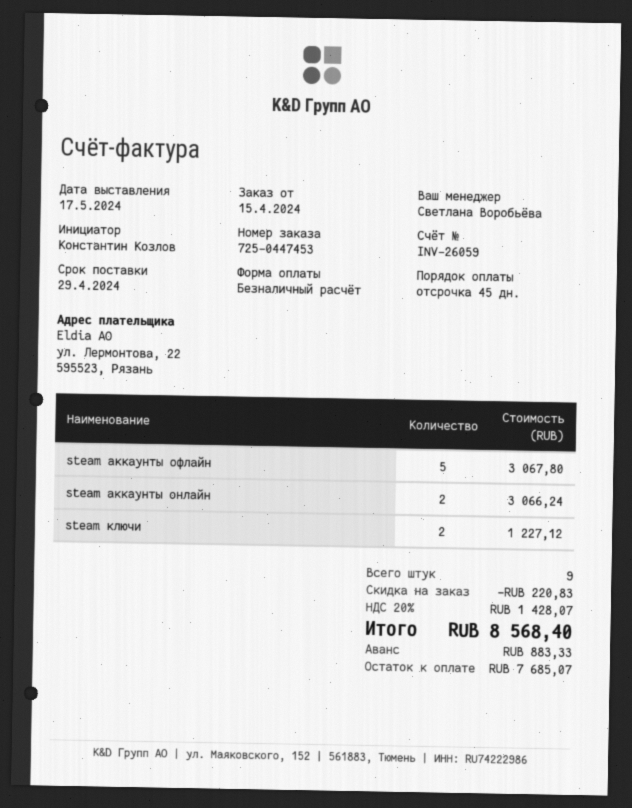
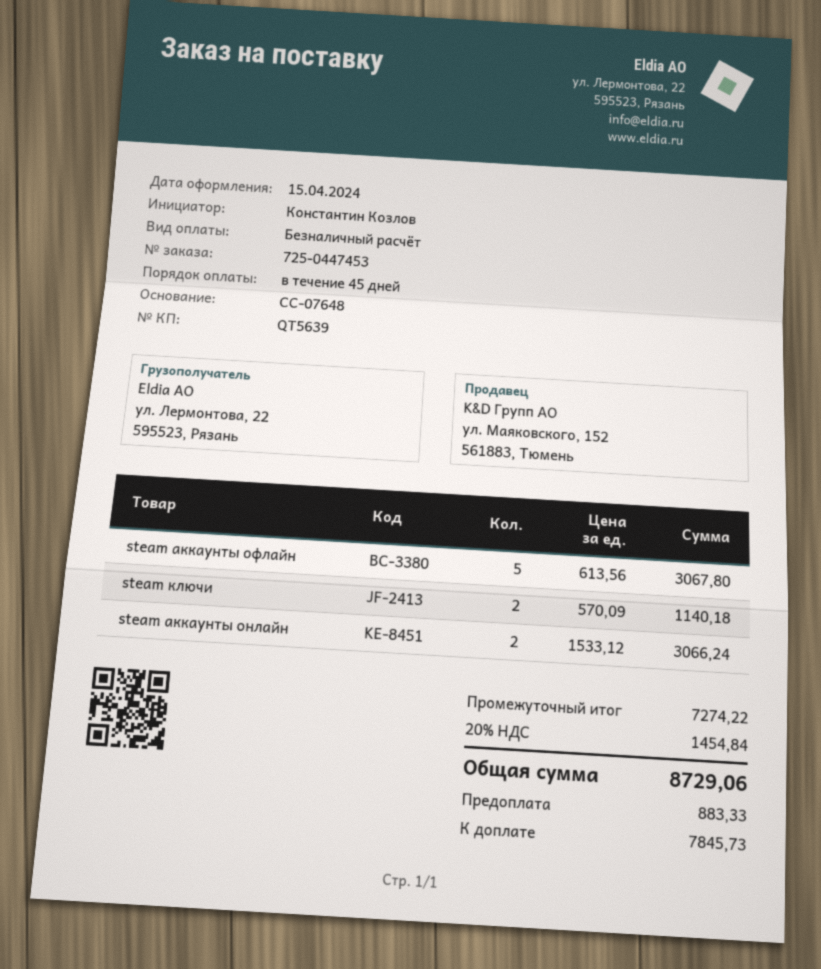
steam ключи: 2 for 1227.12 -> 2 for 1140.18
discount: 220.83 -> none
tax: 20% = 1428.07 -> 20% = 1454.84
total: 8568.40 -> 8729.06
balance: 7685.07 -> 7845.73

